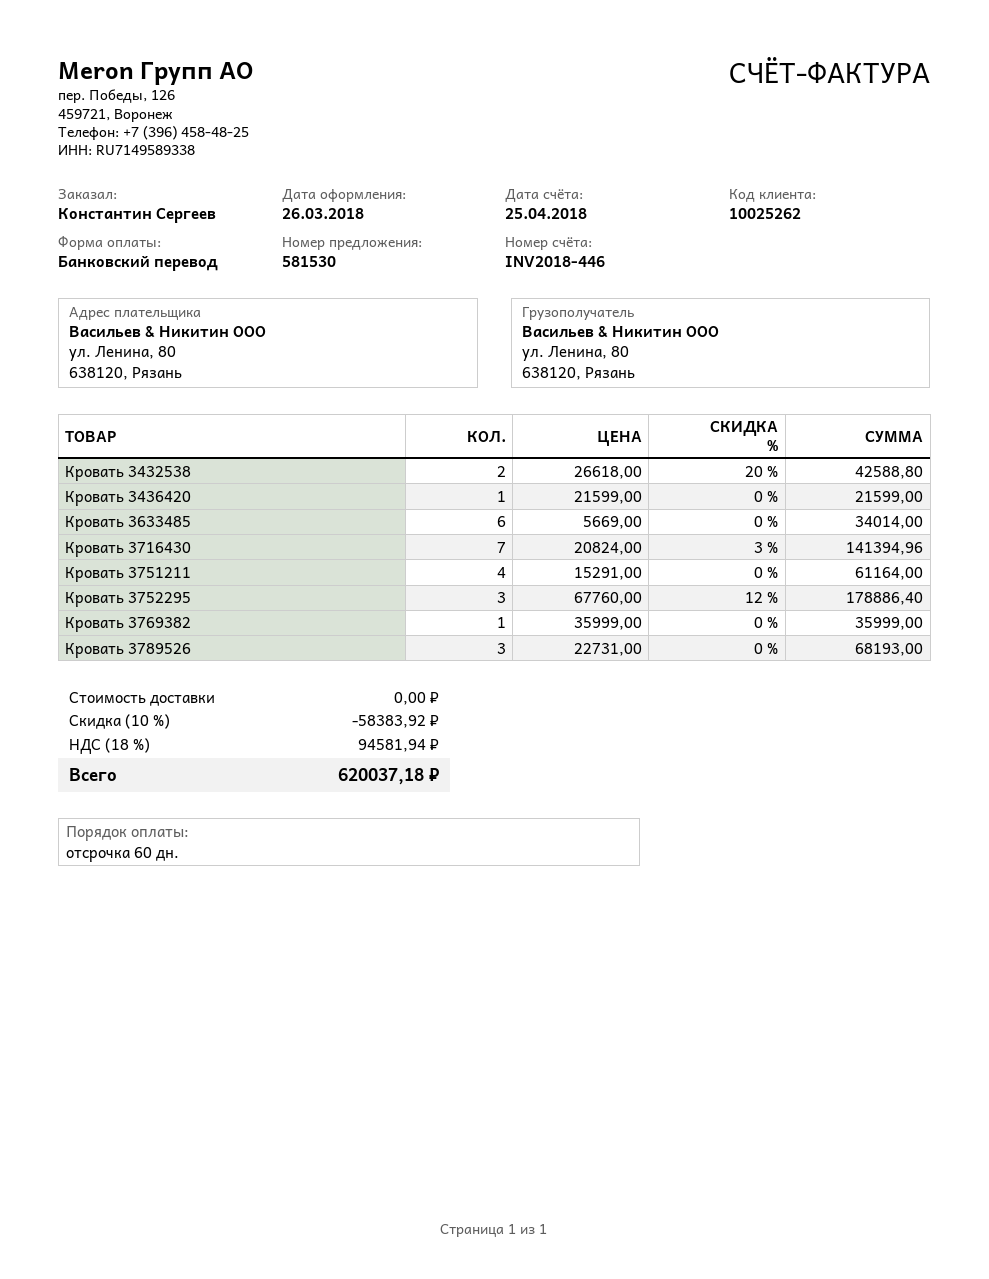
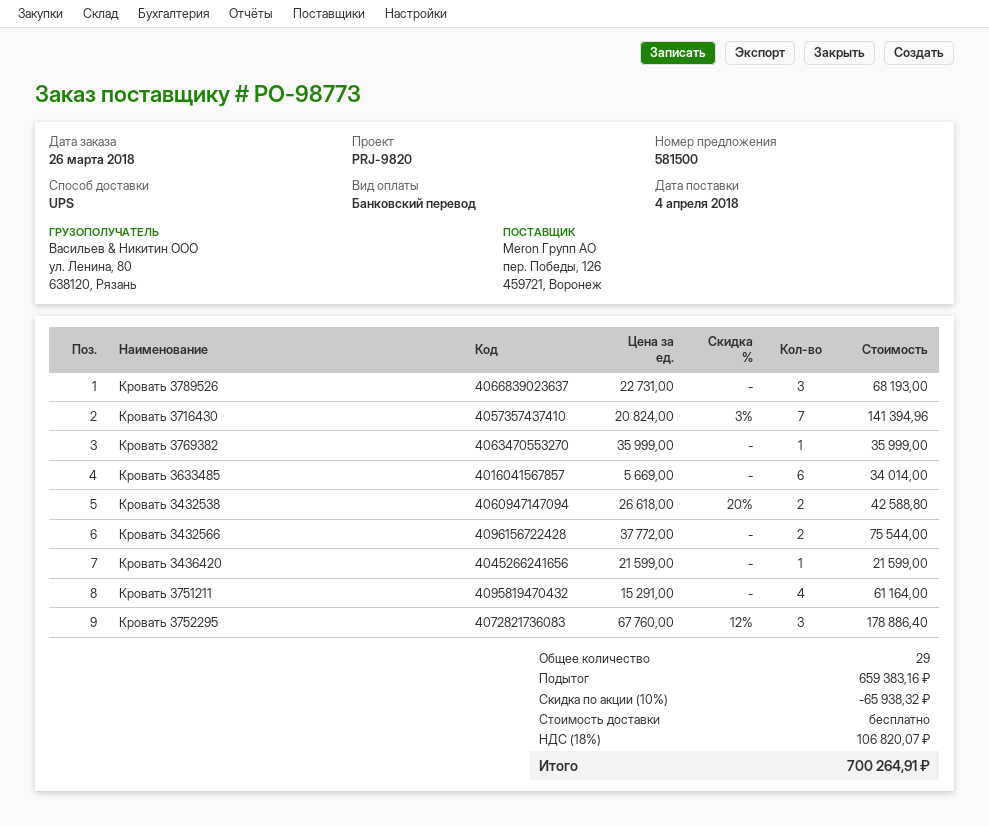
quote number: 581530 -> 581500
Кровать 3432566: none -> 2 x 37772.00 = 75544.00
discount: 10% = 58383.92 -> 10% = 65938.32
tax: 18% = 94581.94 -> 18% = 106820.07
total: 620037.18 -> 700264.91

